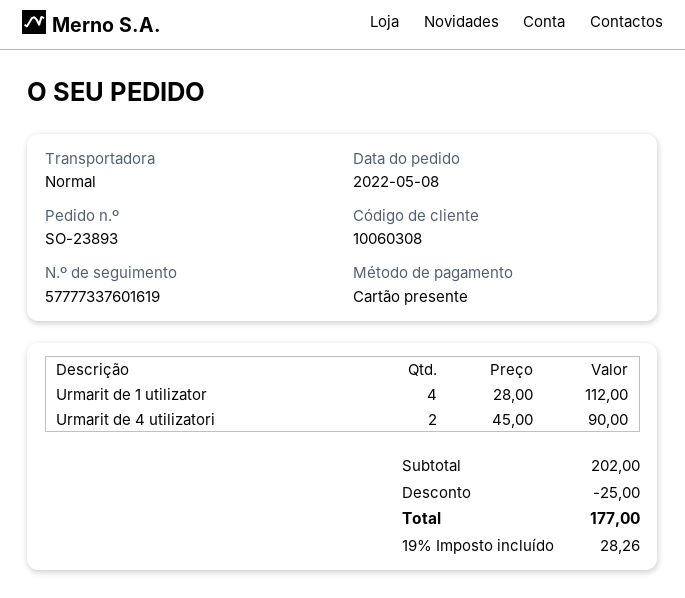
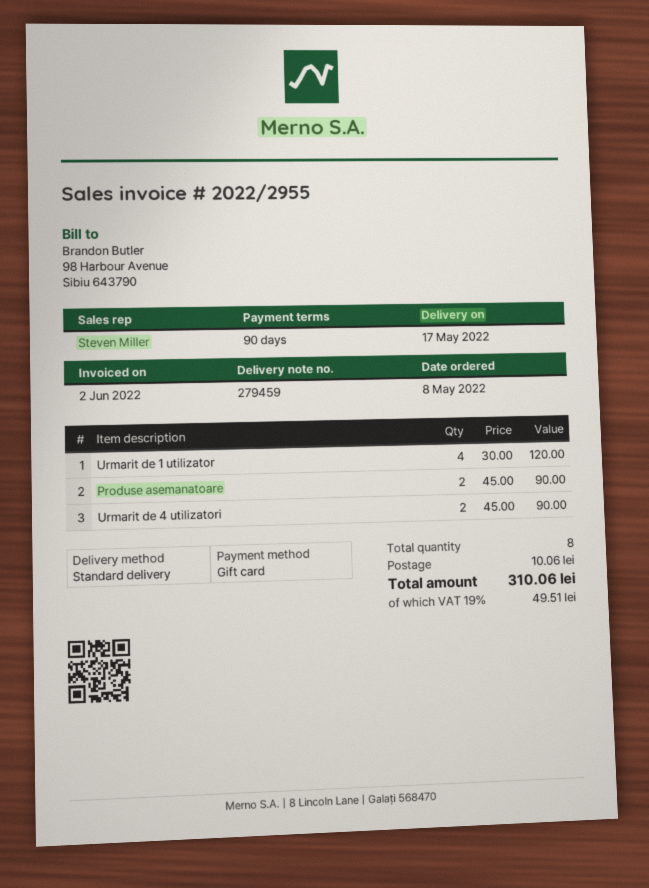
Urmarit de 1 utilizator: 4 x 28.00 = 112.00 -> 4 x 30.00 = 120.00
Produse asemanatoare: none -> 2 x 45.00 = 90.00
discount: 25.00 -> none
shipping: none -> 10.06
tax: 19% = 28.26 -> 19% = 49.51
total: 177.00 -> 310.06

